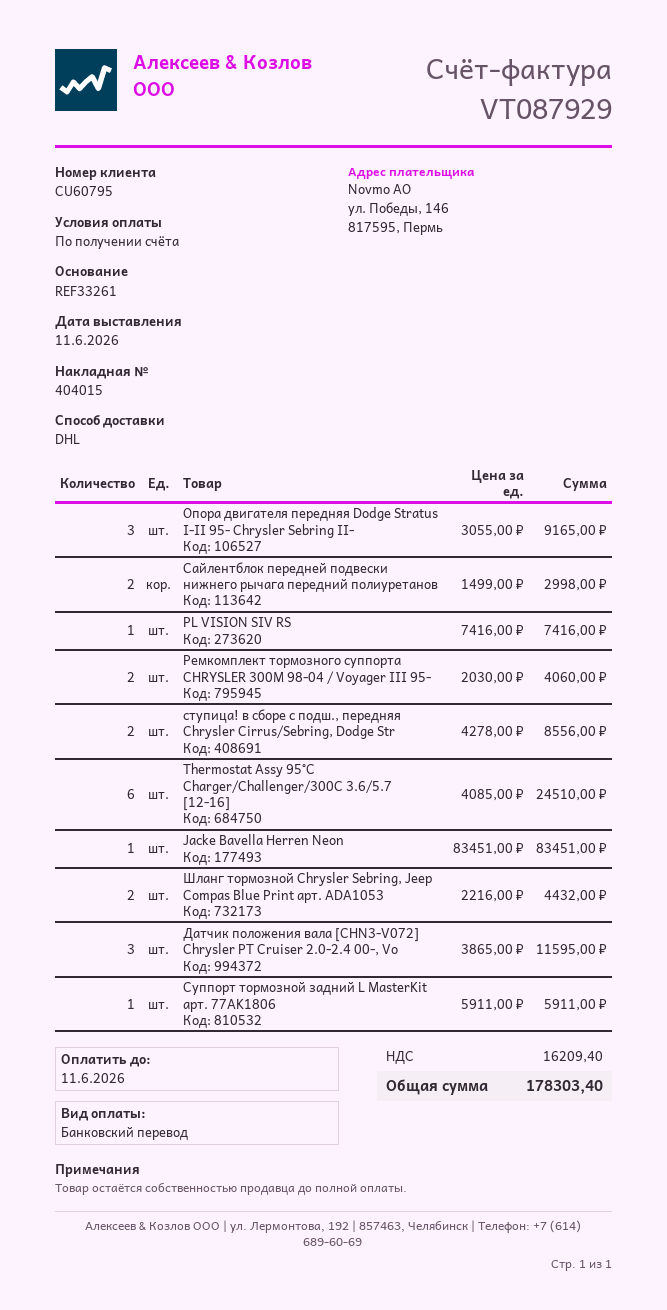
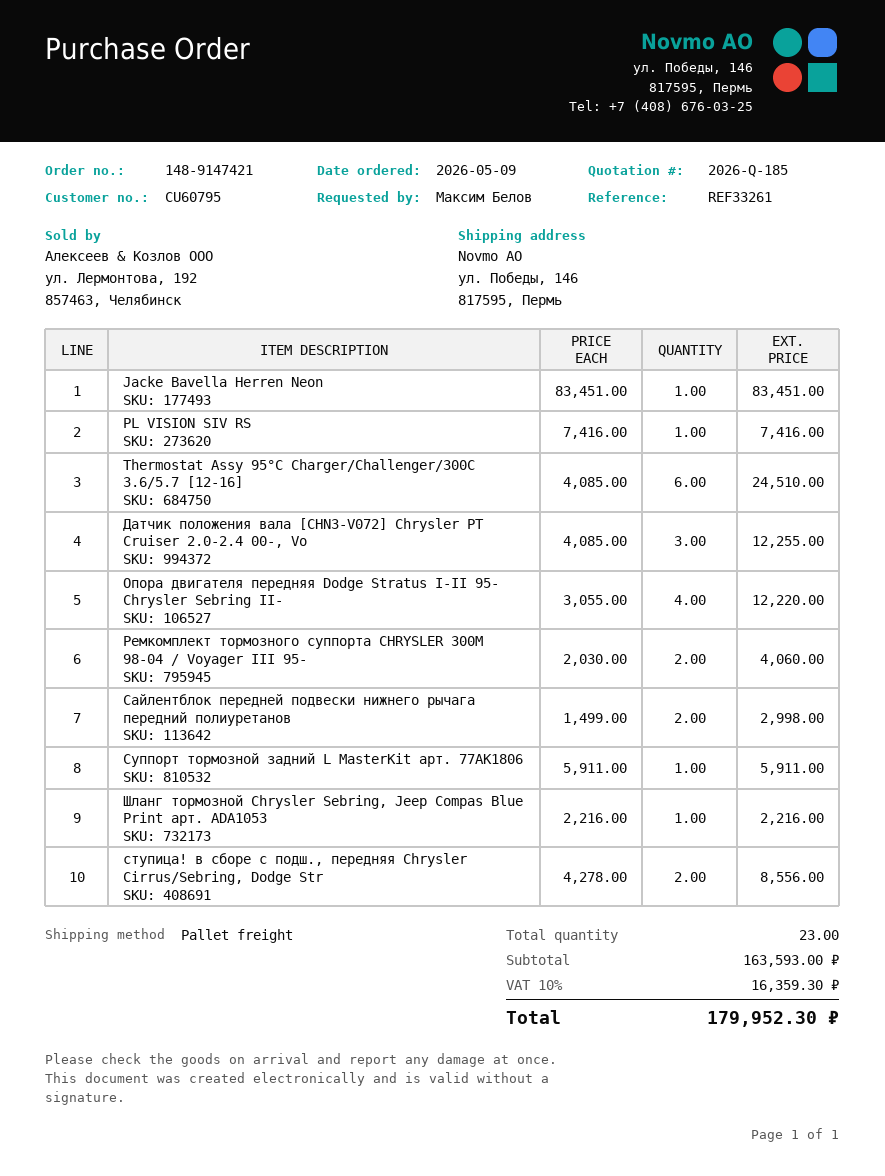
shipping method: DHL -> pallet freight
Опора двигателя передняя Dodge Stratus I-II 95- Chrysler Sebring II-: 3 x 3055.00 = 9165.00 -> 4 x 3055.00 = 12220.00
Шланг тормозной Chrysler Sebring, Jeep Compas Blue Print арт. ADA1053: 2 x 2216.00 = 4432.00 -> 1 x 2216.00 = 2216.00
Датчик положения вала [CHN3-V072] Chrysler PT Cruiser 2.0-2.4 00-, Vo: 3 x 3865.00 = 11595.00 -> 3 x 4085.00 = 12255.00
tax: 16209.40 -> 16359.30
total: 178303.40 -> 179952.30

